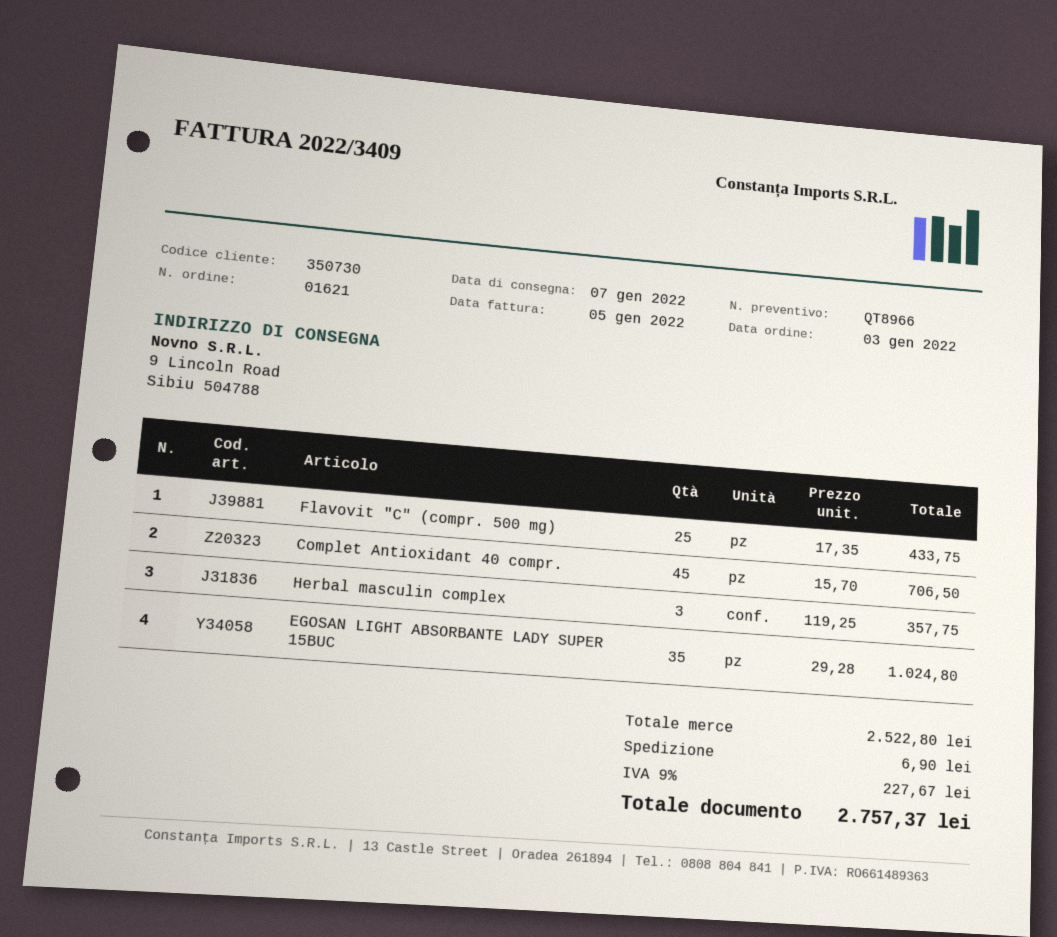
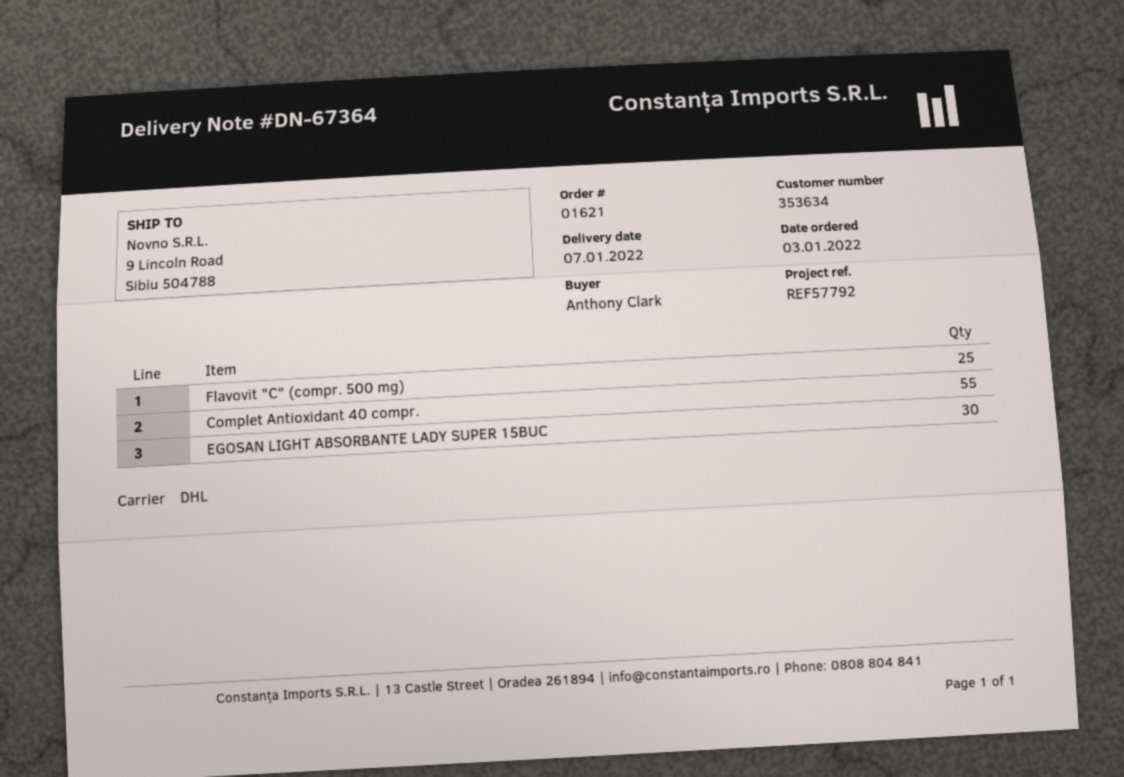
customer number: 350730 -> 353634
Complet Antioxidant 40 compr.: 45 -> 55
Herbal masculin complex: 3 -> none
EGOSAN LIGHT ABSORBANTE LADY SUPER 15BUC: 35 -> 30

